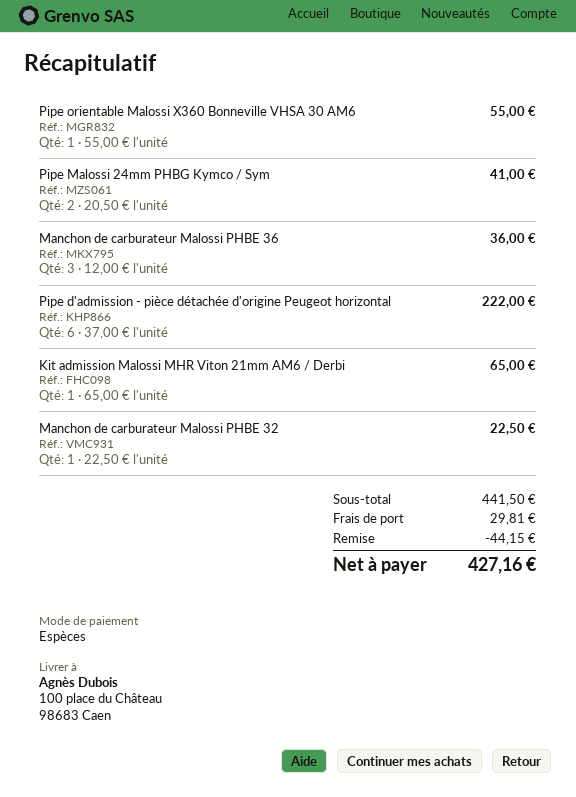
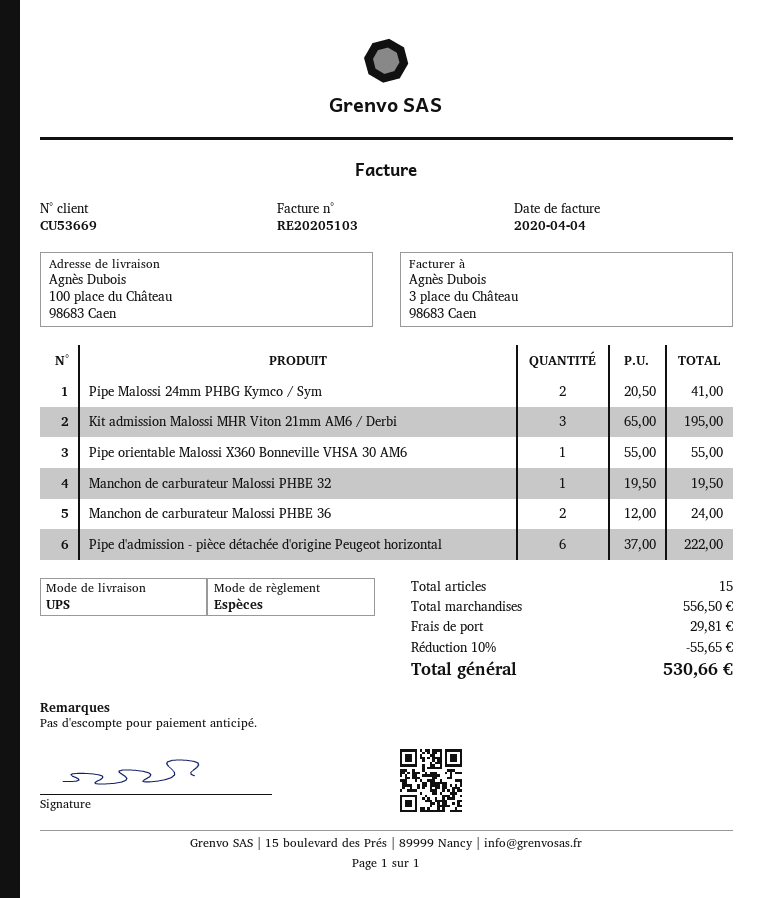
Manchon de carburateur Malossi PHBE 36: 3 x 12.00 = 36.00 -> 2 x 12.00 = 24.00
Kit admission Malossi MHR Viton 21mm AM6 / Derbi: 1 x 65.00 = 65.00 -> 3 x 65.00 = 195.00
Manchon de carburateur Malossi PHBE 32: 1 x 22.50 = 22.50 -> 1 x 19.50 = 19.50
subtotal: 441.50 -> 556.50
discount: 44.15 -> 55.65
total: 427.16 -> 530.66

